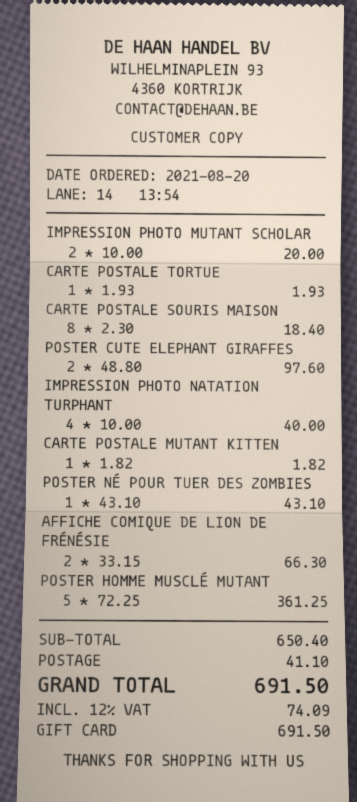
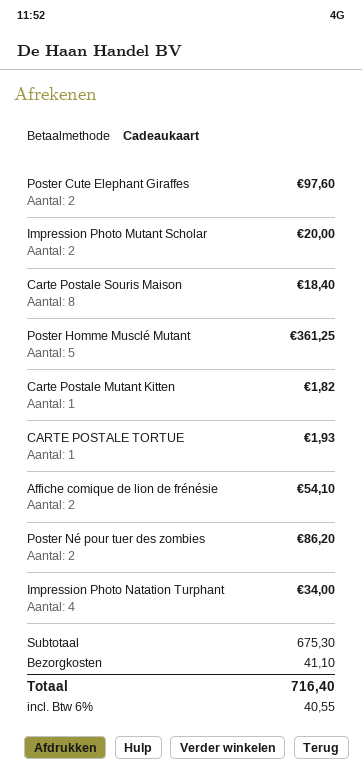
IMPRESSION PHOTO NATATION TURPHANT: 4 for 40.00 -> 4 for 34.00
POSTER NÉ POUR TUER DES ZOMBIES: 1 for 43.10 -> 2 for 86.20
AFFICHE COMIQUE DE LION DE FRÉNÉSIE: 2 for 66.30 -> 2 for 54.10
subtotal: 650.40 -> 675.30
tax: 12% = 74.09 -> 6% = 40.55
total: 691.50 -> 716.40

